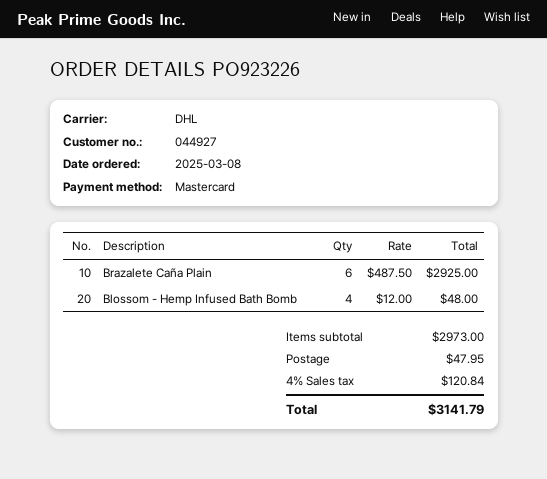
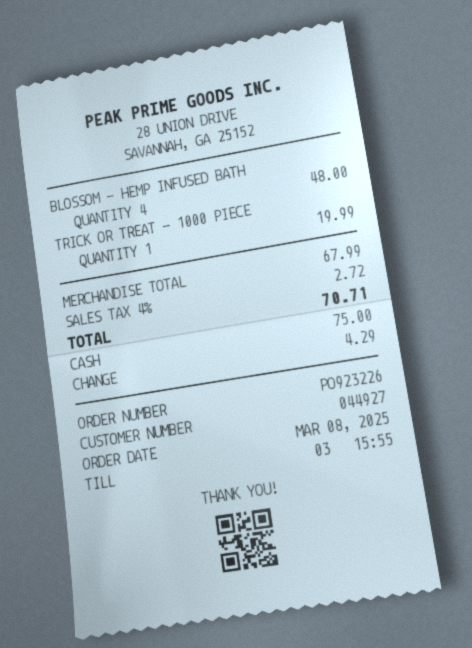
payment method: Mastercard -> cash
Brazalete Caña Plain: 6 for 2925.00 -> none
TRICK OR TREAT - 1000 PIECE: none -> 1 for 19.99
subtotal: 2973.00 -> 67.99
shipping: 47.95 -> none
tax: 4% = 120.84 -> 4% = 2.72
total: 3141.79 -> 70.71

